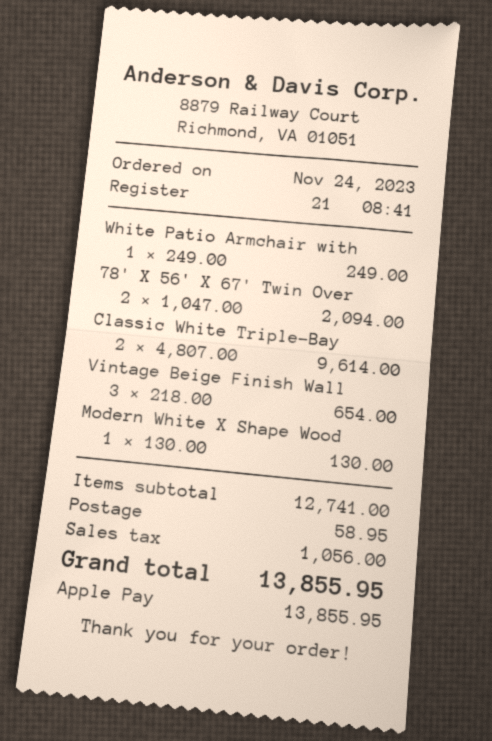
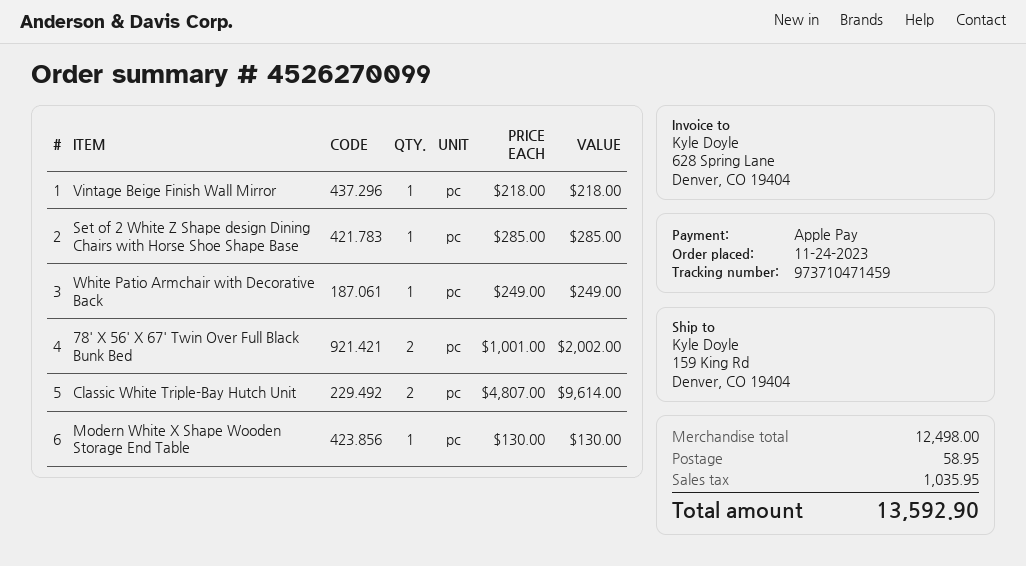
78' X 56' X 67' Twin Over: 2 x 1047.00 = 2094.00 -> 2 x 1001.00 = 2002.00
Vintage Beige Finish Wall: 3 x 218.00 = 654.00 -> 1 x 218.00 = 218.00
Set of 2 White Z Shape design Dining Chairs with Horse Shoe Shape Base: none -> 1 x 285.00 = 285.00
subtotal: 12741.00 -> 12498.00
tax: 1056.00 -> 1035.95
total: 13855.95 -> 13592.90

